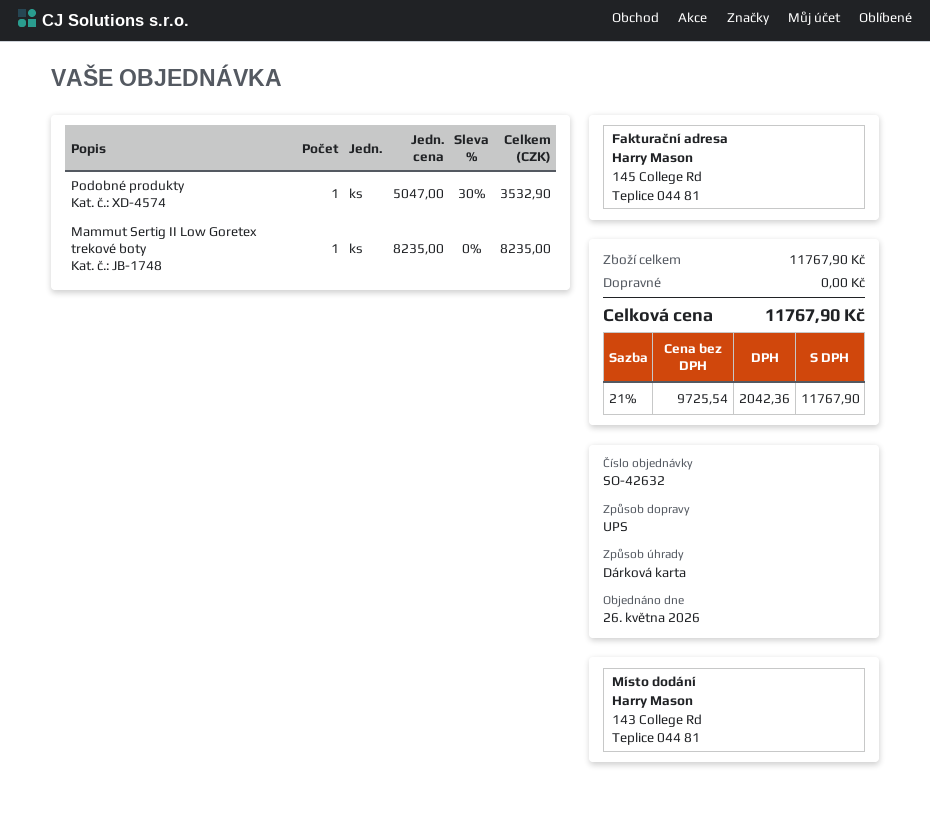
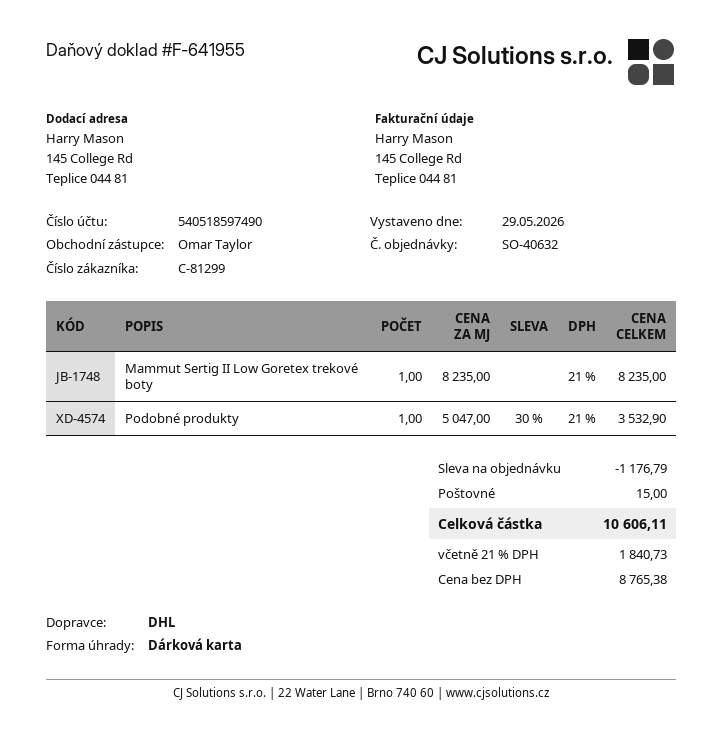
order number: SO-42632 -> SO-40632
shipping method: UPS -> DHL
ship to: 143 College Rd, Teplice 044 81 -> 145 College Rd, Teplice 044 81
discount: none -> 1176.79
shipping: 0.00 -> 15.00
net: 9725.54 -> 8765.38
tax: 21% = 2042.36 -> 21% = 1840.73
total: 11767.90 -> 10606.11

